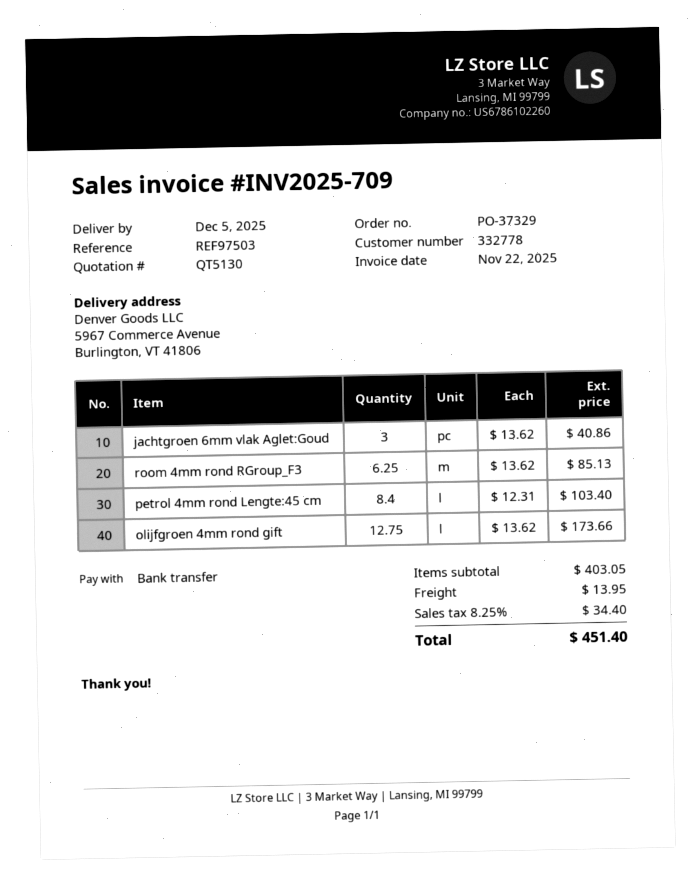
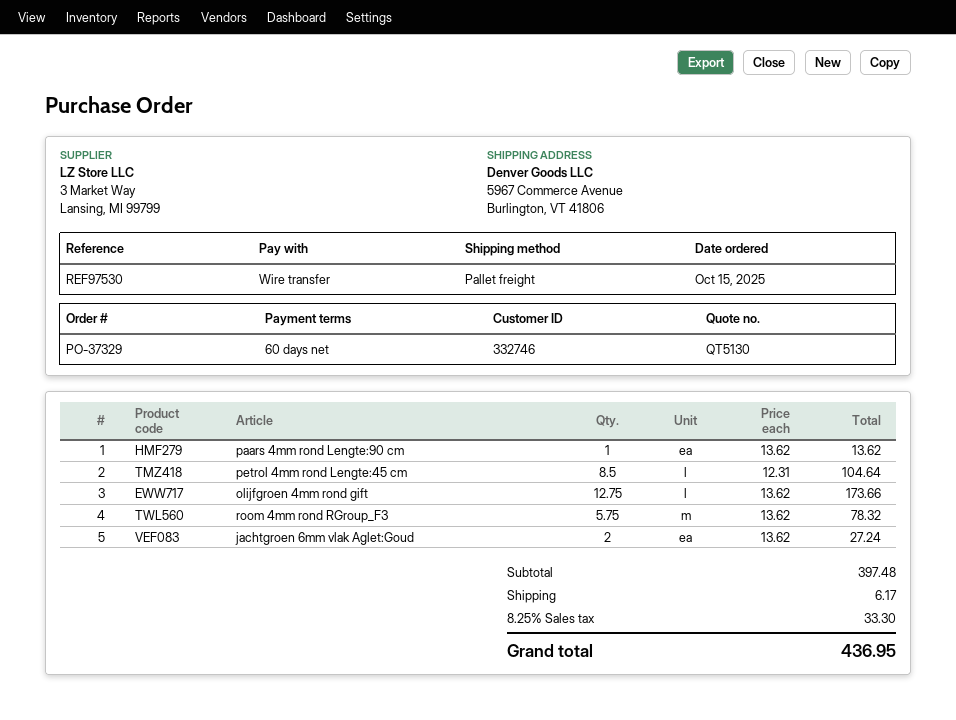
customer number: 332778 -> 332746
reference: REF97503 -> REF97530
jachtgroen 6mm vlak Aglet:Goud: 3 x 13.62 = 40.86 -> 2 x 13.62 = 27.24
room 4mm rond RGroup_F3: 6.25 x 13.62 = 85.13 -> 5.75 x 13.62 = 78.32
petrol 4mm rond Lengte:45 cm: 8.4 x 12.31 = 103.40 -> 8.5 x 12.31 = 104.64
paars 4mm rond Lengte:90 cm: none -> 1 x 13.62 = 13.62
subtotal: 403.05 -> 397.48
shipping: 13.95 -> 6.17
tax: 8.25% = 34.40 -> 8.25% = 33.30
total: 451.40 -> 436.95

